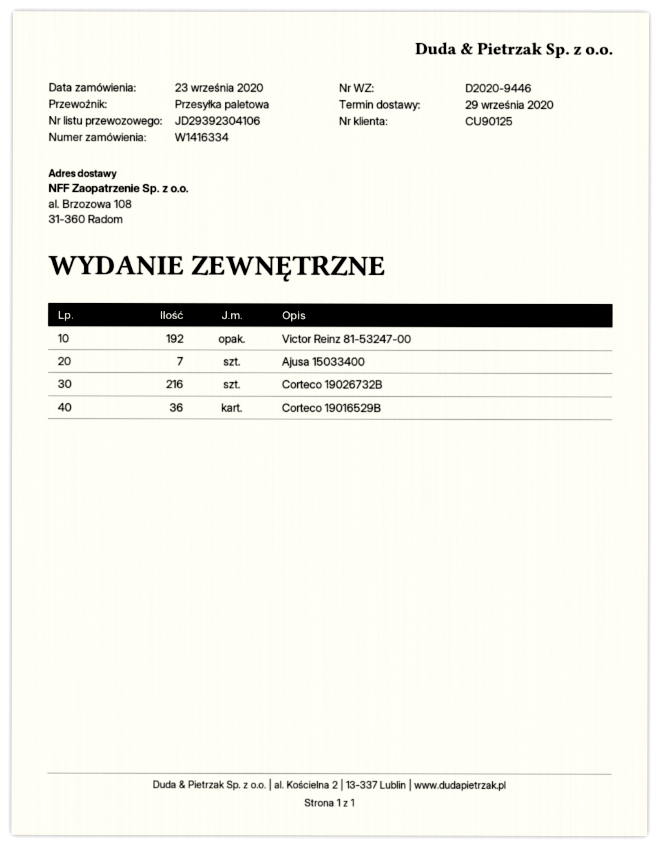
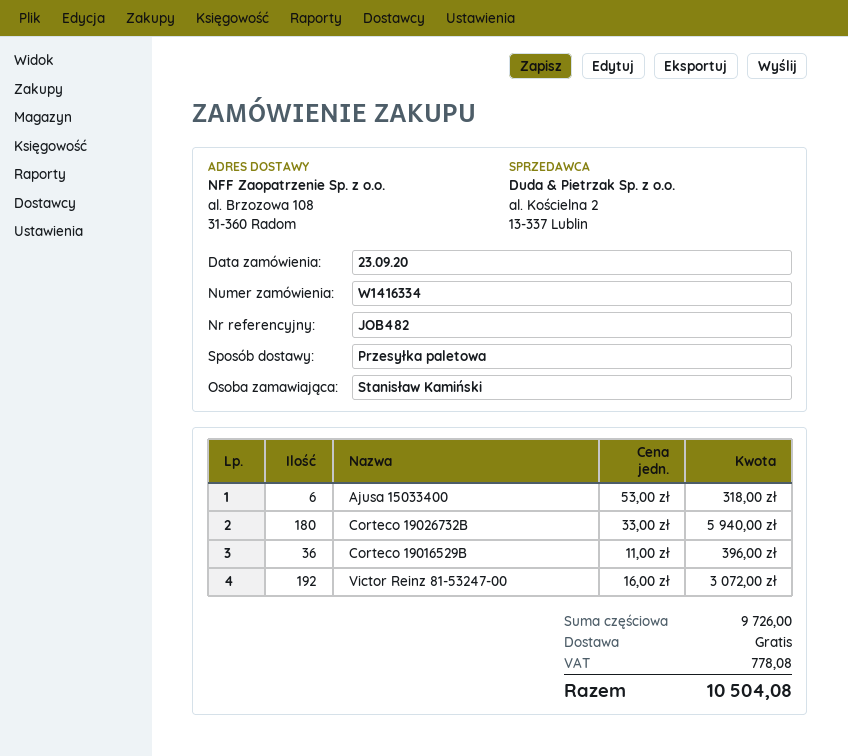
Ajusa 15033400: 7 -> 6
Corteco 19026732B: 216 -> 180

